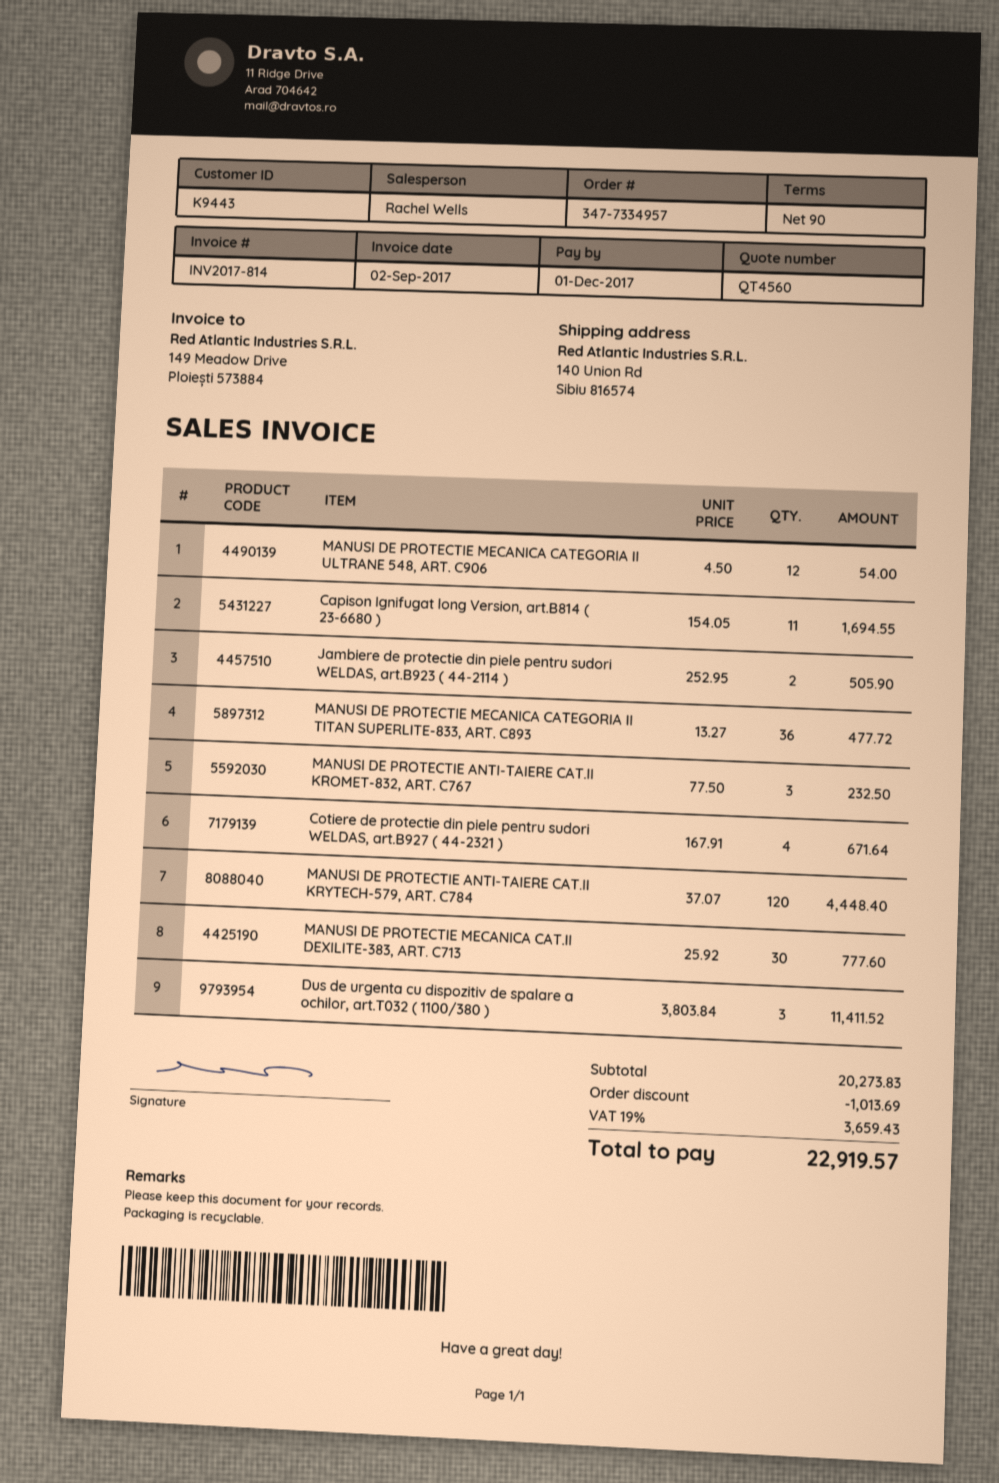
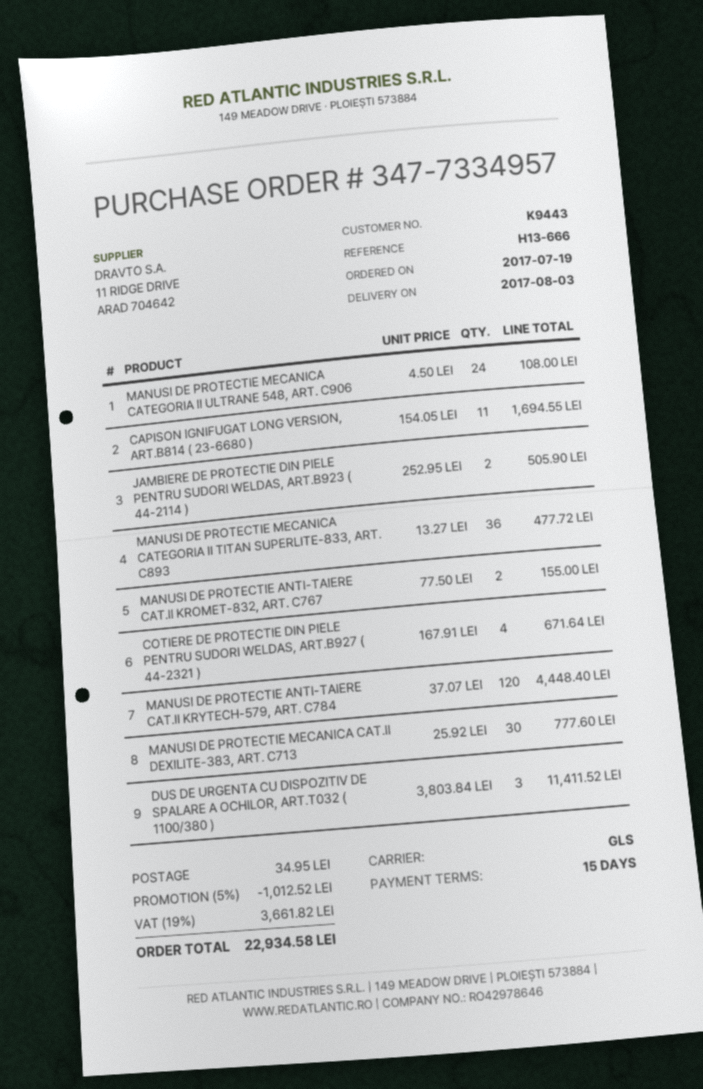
payment terms: 90 days -> 15 days
MANUSI DE PROTECTIE MECANICA CATEGORIA II ULTRANE 548, ART. C906: 12 x 4.50 = 54.00 -> 24 x 4.50 = 108.00
MANUSI DE PROTECTIE ANTI-TAIERE CAT.II KROMET-832, ART. C767: 3 x 77.50 = 232.50 -> 2 x 77.50 = 155.00
discount: 1013.69 -> 1012.52
shipping: none -> 34.95
tax: 19% = 3659.43 -> 19% = 3661.82
total: 22919.57 -> 22934.58

